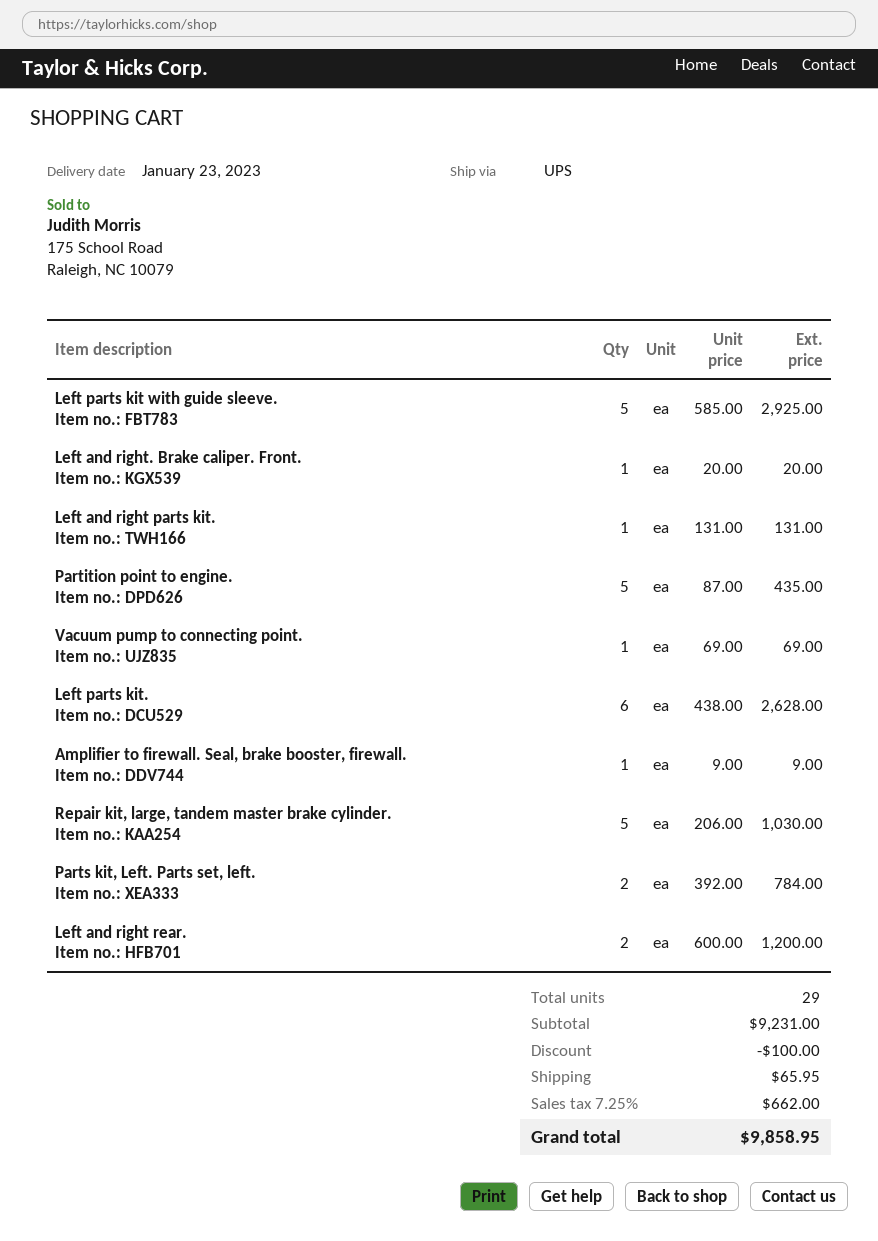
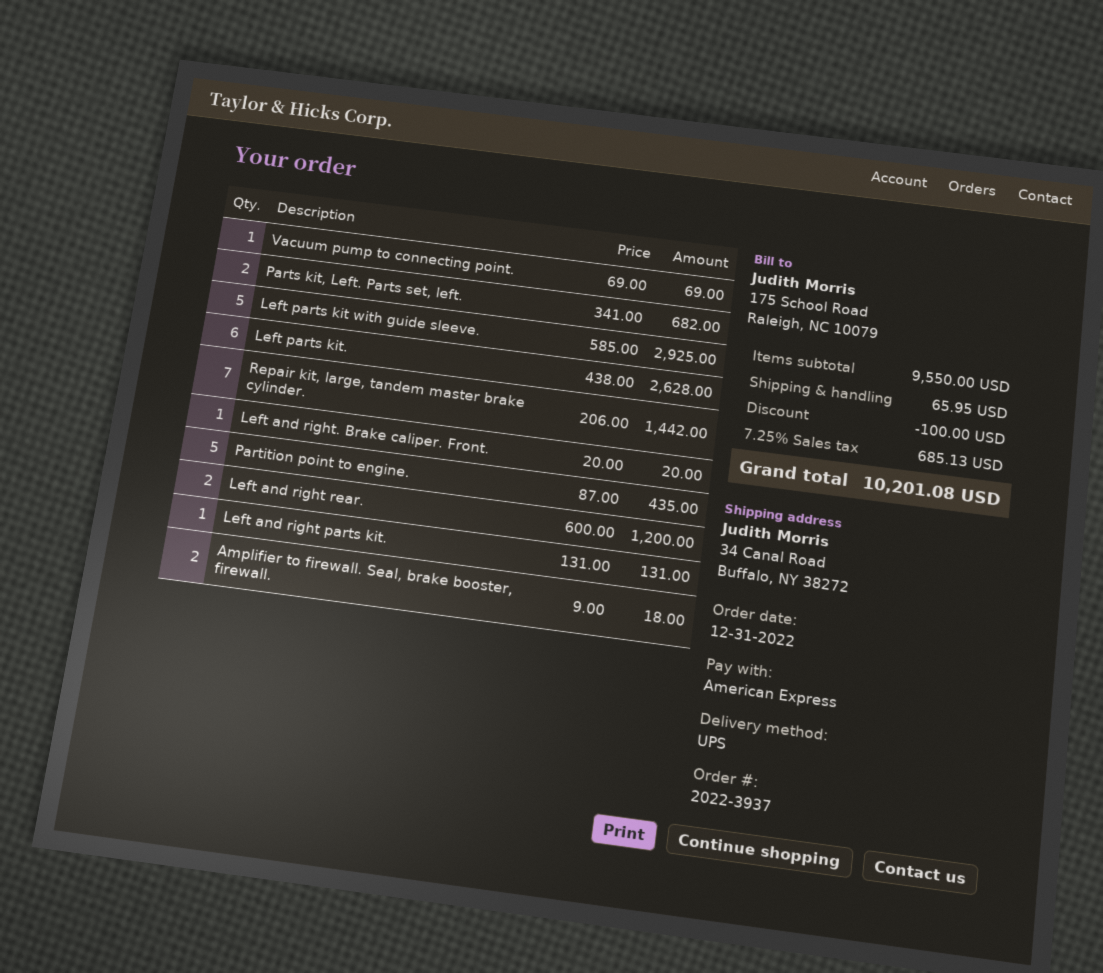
Amplifier to firewall. Seal, brake booster, firewall.: 1 x 9.00 = 9.00 -> 2 x 9.00 = 18.00
Repair kit, large, tandem master brake cylinder.: 5 x 206.00 = 1030.00 -> 7 x 206.00 = 1442.00
Parts kit, Left. Parts set, left.: 2 x 392.00 = 784.00 -> 2 x 341.00 = 682.00
subtotal: 9231.00 -> 9550.00
tax: 7.25% = 662.00 -> 7.25% = 685.13
total: 9858.95 -> 10201.08

